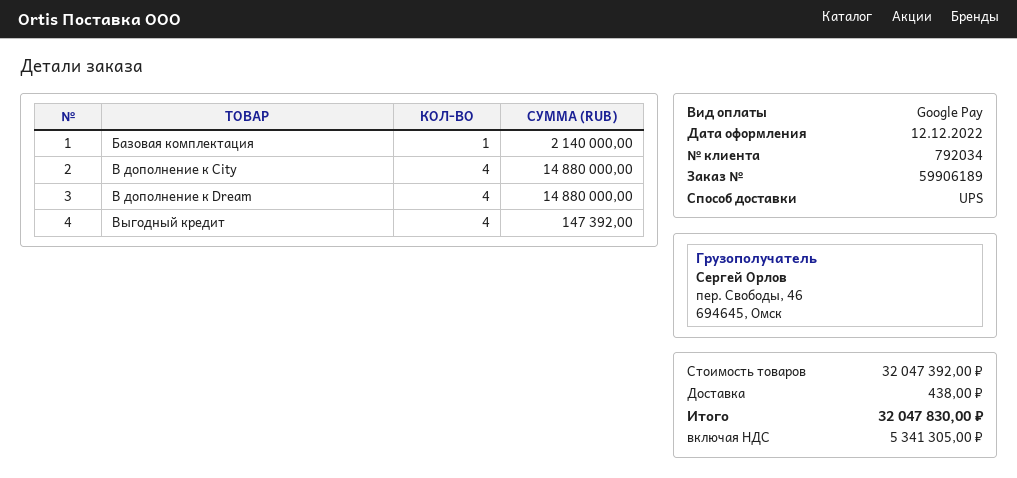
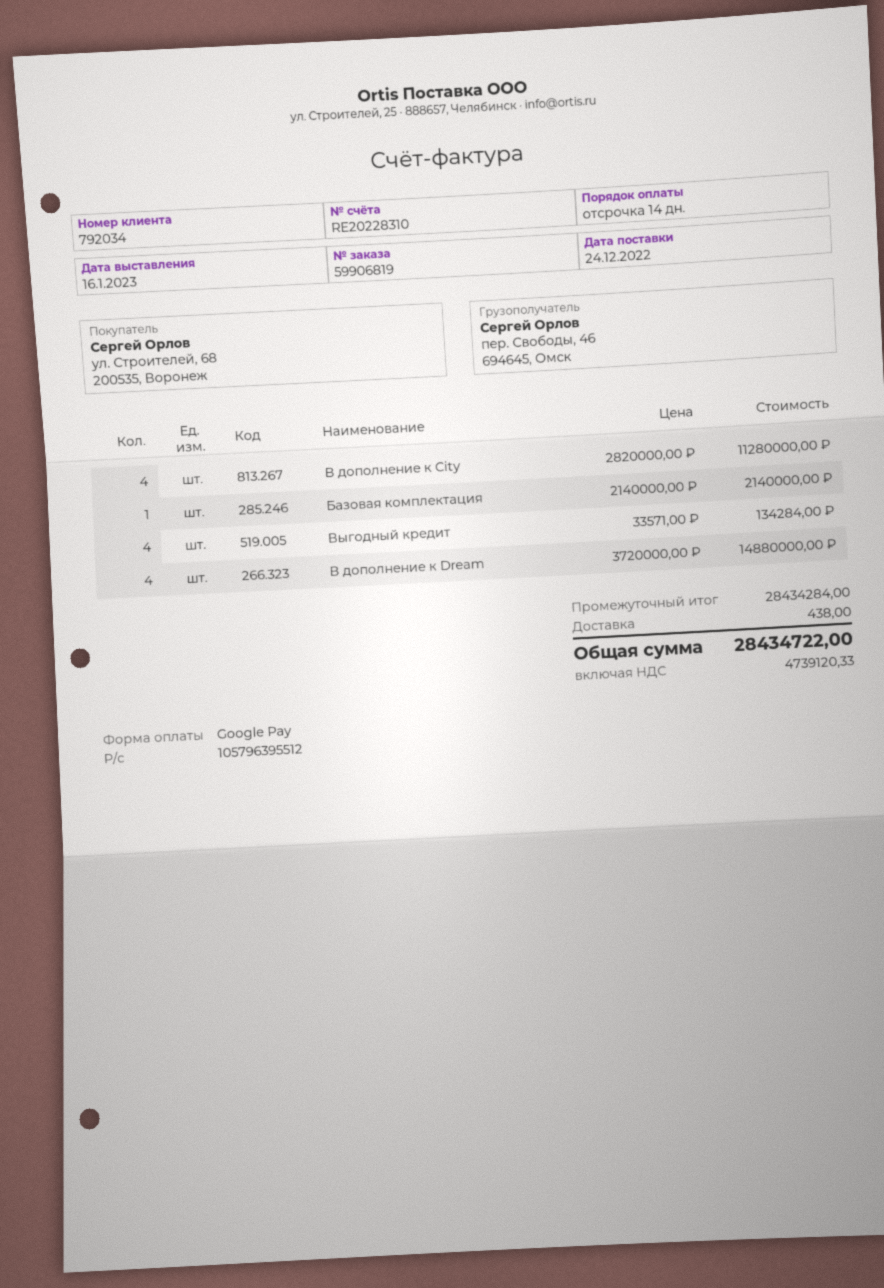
order number: 59906189 -> 59906819
В дополнение к City: 4 for 14880000.00 -> 4 for 11280000.00
Выгодный кредит: 4 for 147392.00 -> 4 for 134284.00
subtotal: 32047392.00 -> 28434284.00
tax: 5341305.00 -> 4739120.33
total: 32047830.00 -> 28434722.00

